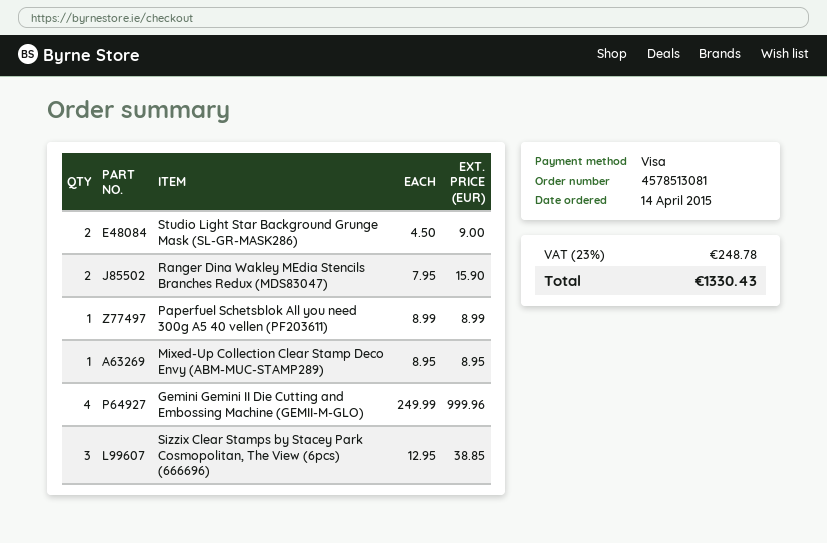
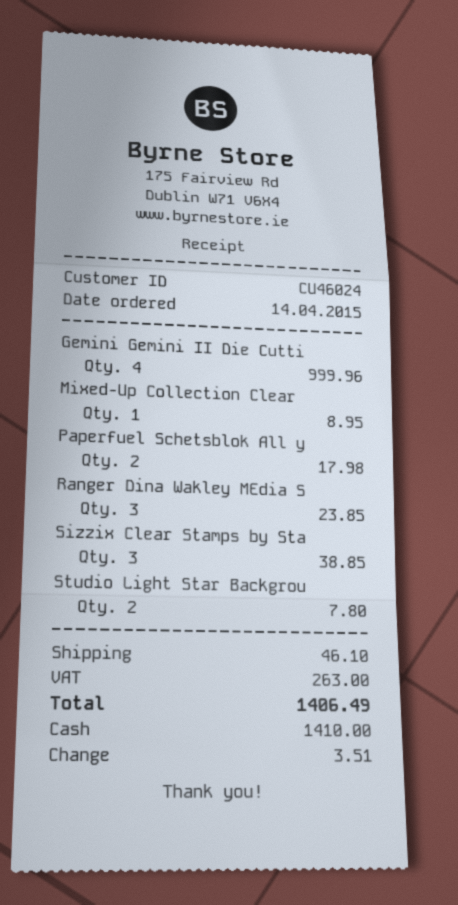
payment method: Visa -> cash
Studio Light Star Background Grunge Mask (SL-GR-MASK286): 2 for 9.00 -> 2 for 7.80
Ranger Dina Wakley MEdia Stencils Branches Redux (MDS83047): 2 for 15.90 -> 3 for 23.85
Paperfuel Schetsblok All you need 300g A5 40 vellen (PF203611): 1 for 8.99 -> 2 for 17.98
shipping: none -> 46.10
tax: 248.78 -> 263.00
total: 1330.43 -> 1406.49

